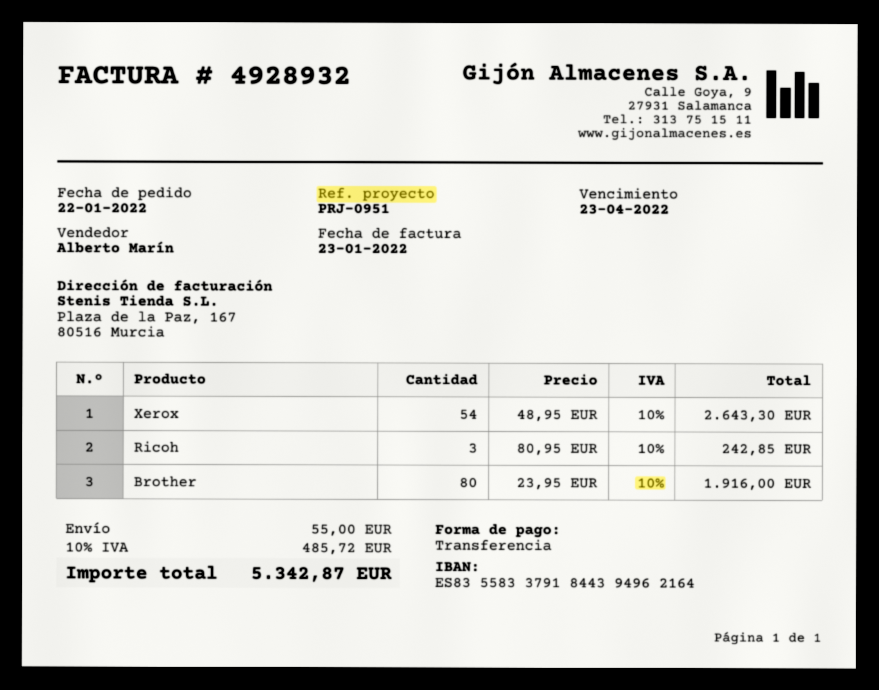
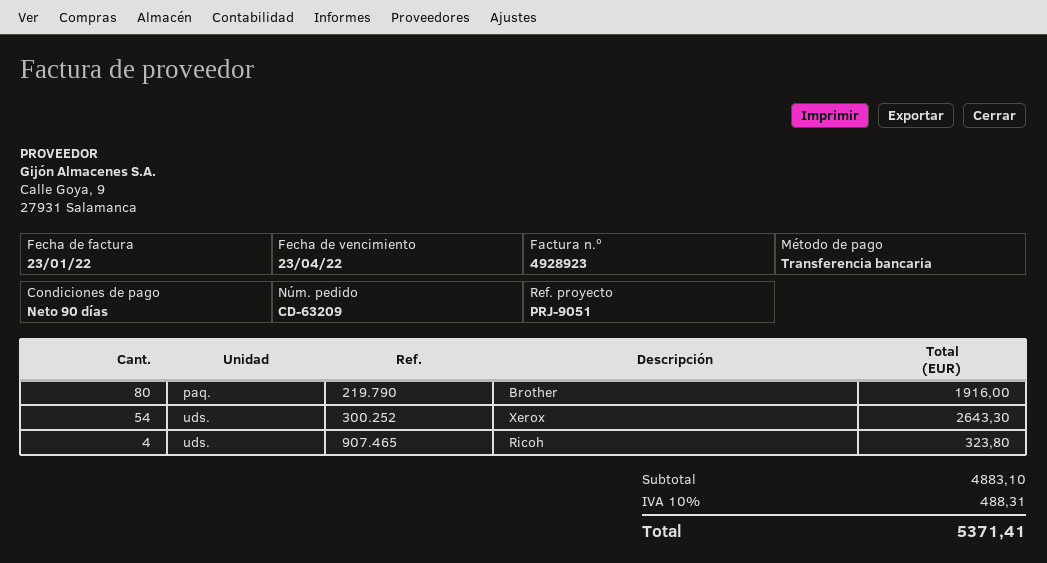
invoice number: 4928932 -> 4928923
reference: PRJ-0951 -> PRJ-9051
Ricoh: 3 for 242.85 -> 4 for 323.80
shipping: 55.00 -> none
tax: 10% = 485.72 -> 10% = 488.31
total: 5342.87 -> 5371.41

